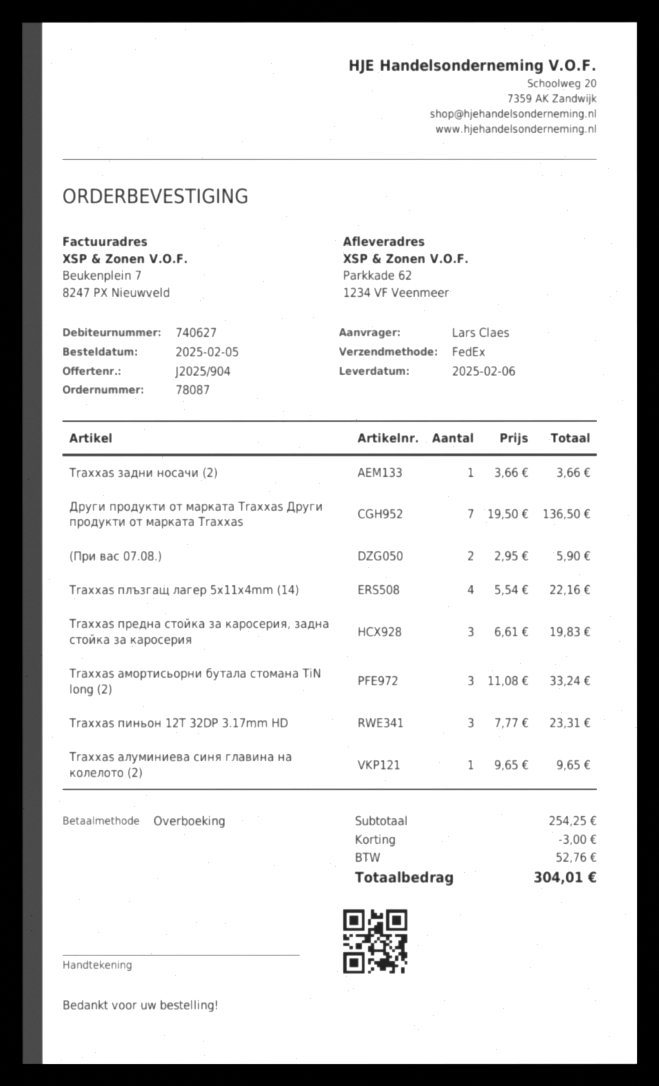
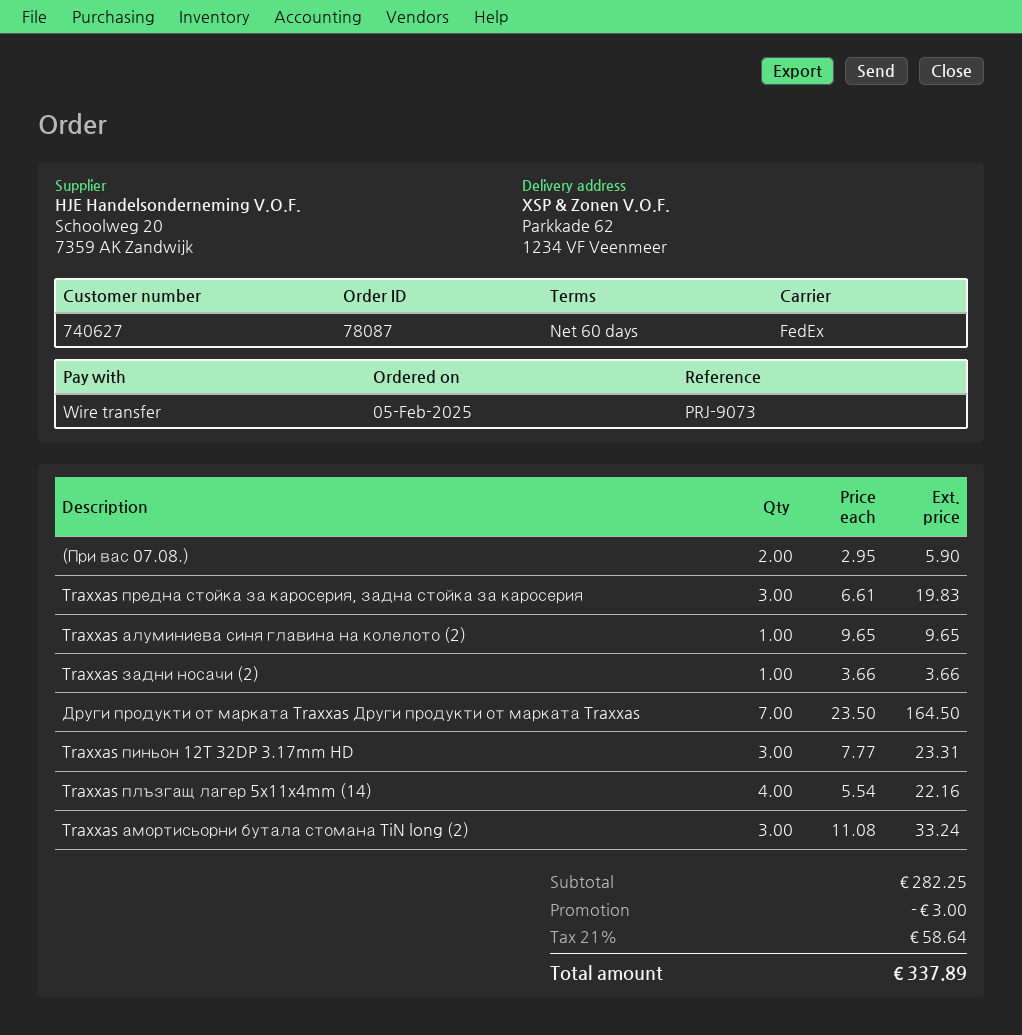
Други продукти от марката Traxxas Други продукти от марката Traxxas: 7 x 19.50 = 136.50 -> 7 x 23.50 = 164.50
subtotal: 254.25 -> 282.25
tax: 52.76 -> 58.64
total: 304.01 -> 337.89

